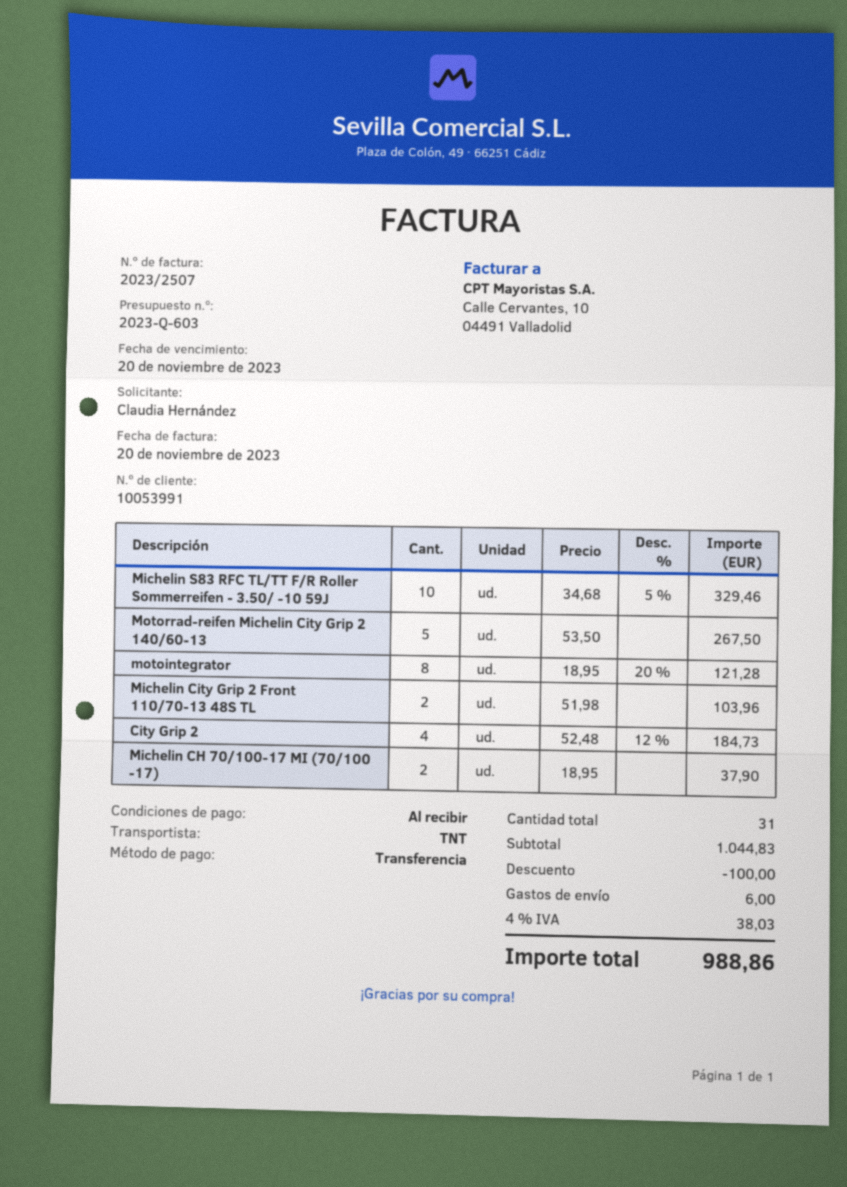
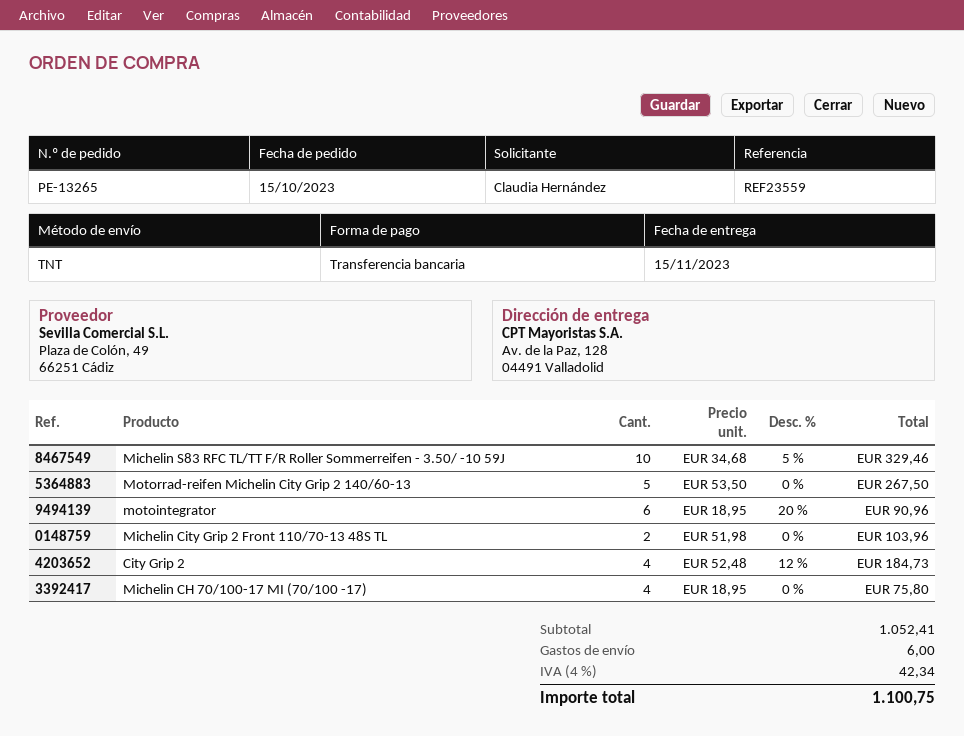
motointegrator: 8 x 18.95 - 20% = 121.28 -> 6 x 18.95 - 20% = 90.96
Michelin CH 70/100-17 MI (70/100 -17): 2 x 18.95 = 37.90 -> 4 x 18.95 = 75.80
subtotal: 1044.83 -> 1052.41
discount: 100.00 -> none
tax: 4% = 38.03 -> 4% = 42.34
total: 988.86 -> 1100.75

